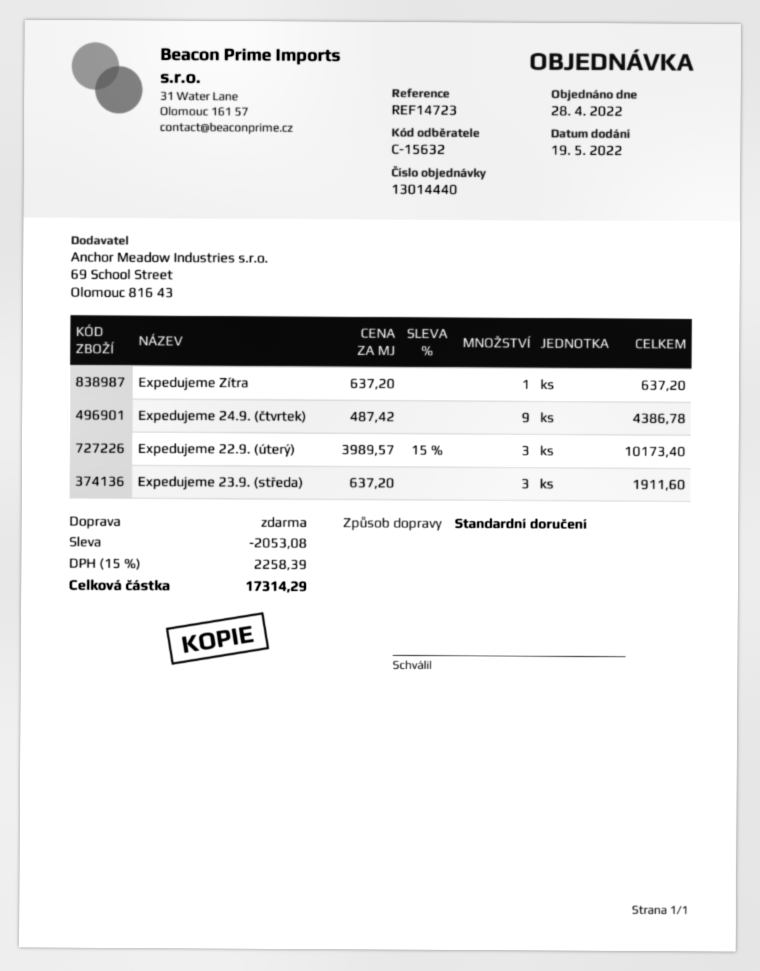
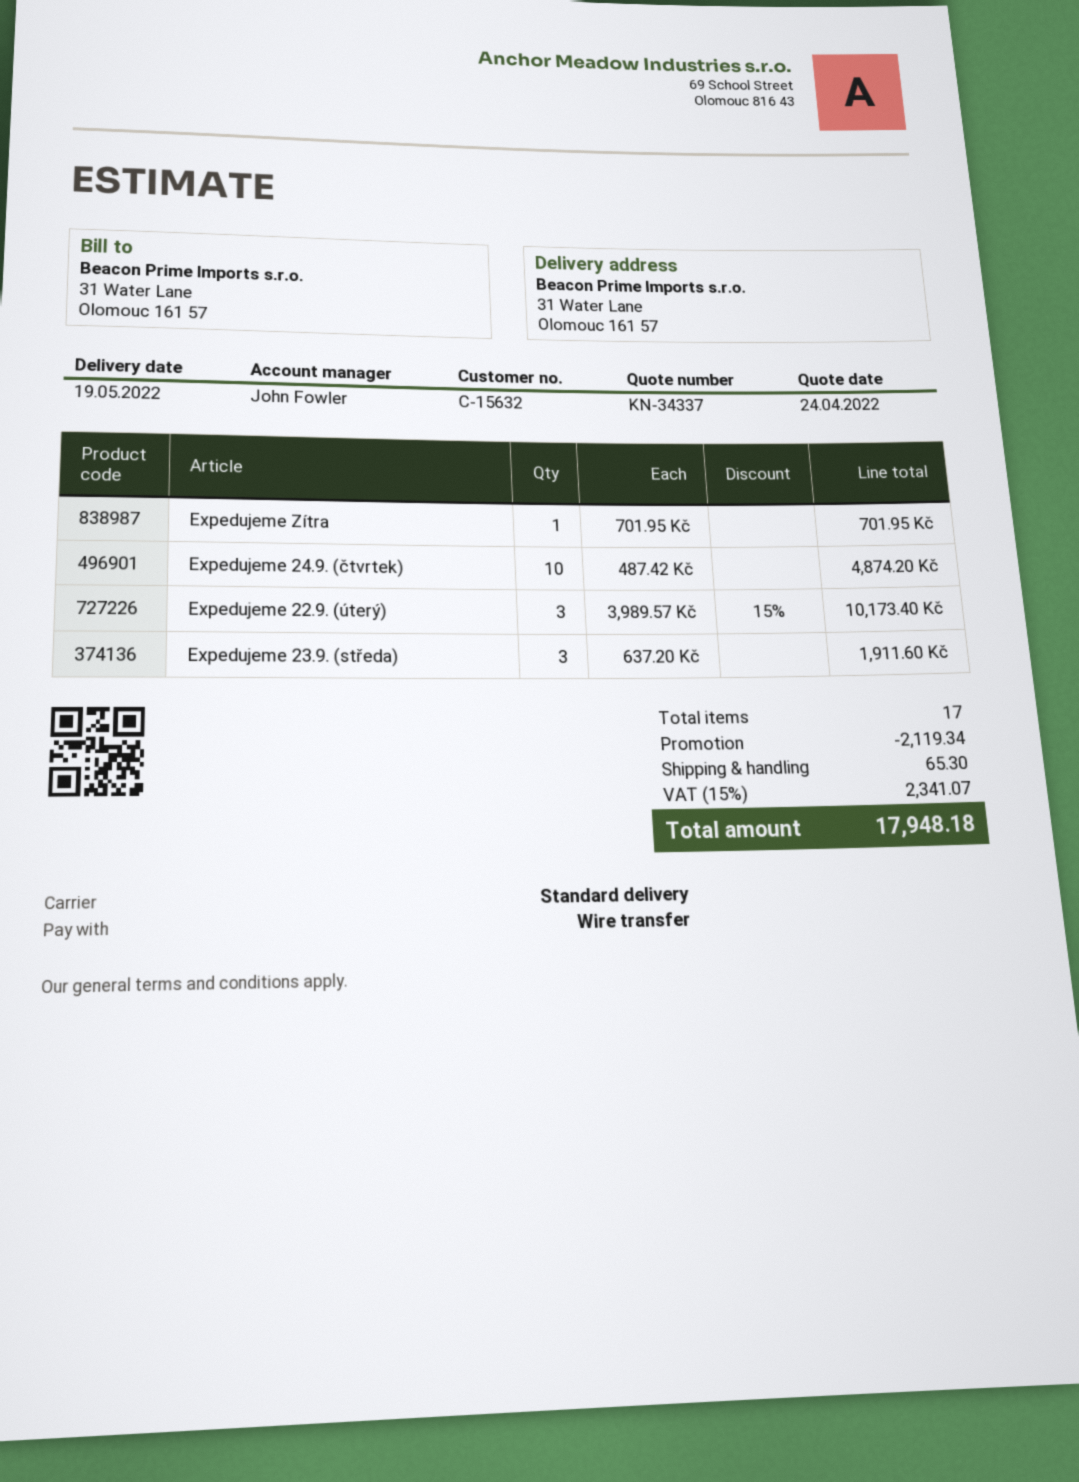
Expedujeme Zítra: 1 x 637.20 = 637.20 -> 1 x 701.95 = 701.95
Expedujeme 24.9. (čtvrtek): 9 x 487.42 = 4386.78 -> 10 x 487.42 = 4874.20
discount: 2053.08 -> 2119.34
shipping: 0.00 -> 65.30
tax: 15% = 2258.39 -> 15% = 2341.07
total: 17314.29 -> 17948.18

